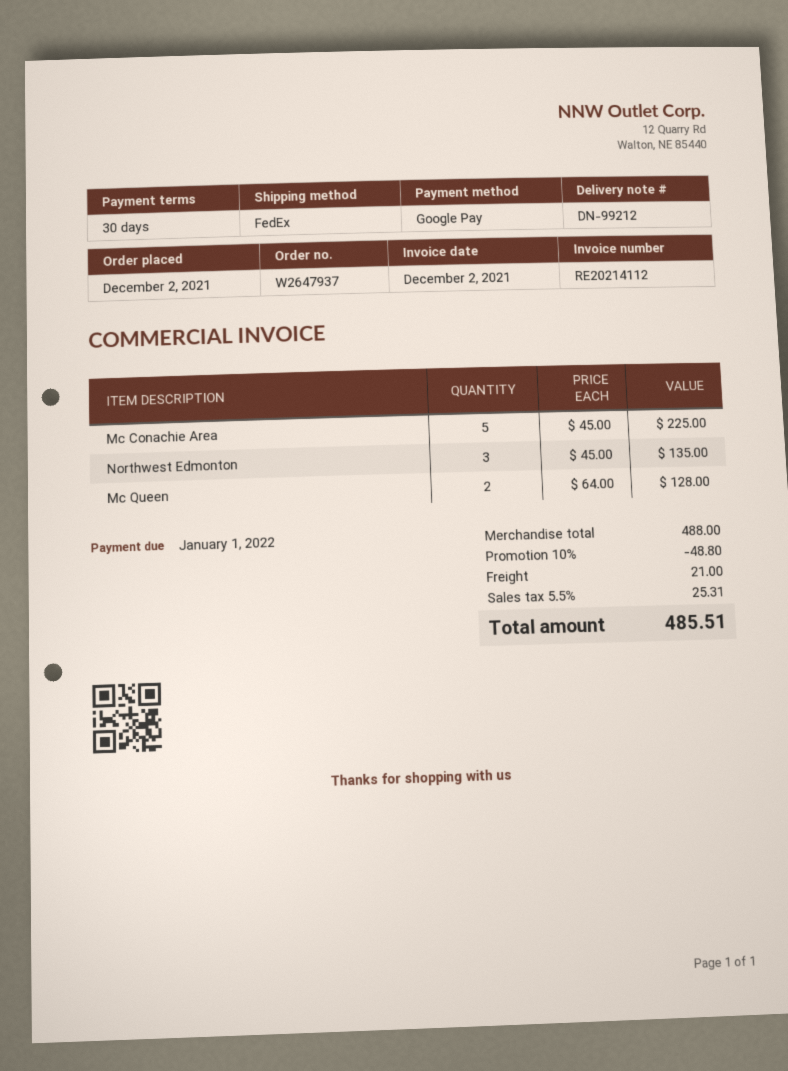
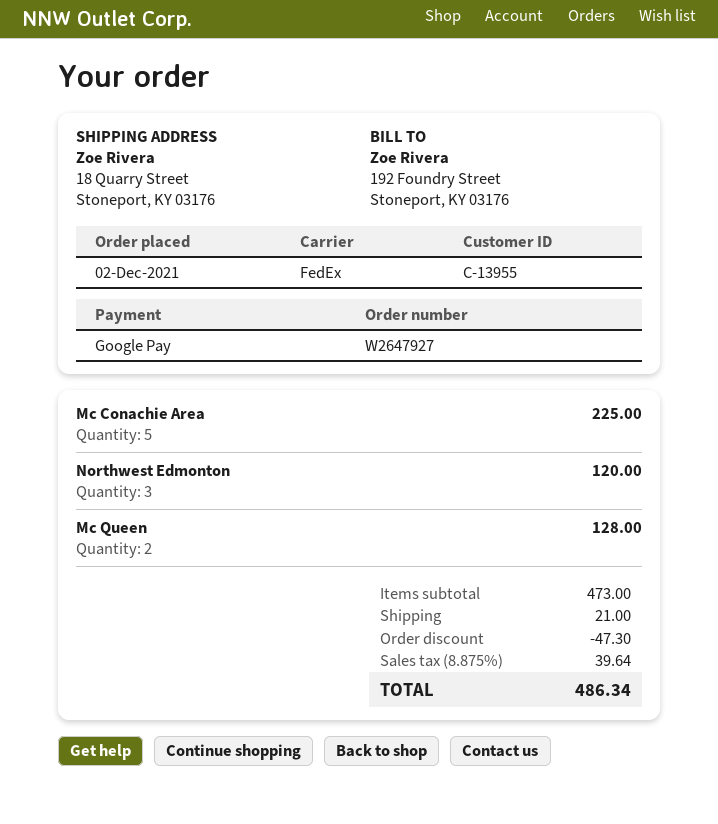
order number: W2647937 -> W2647927
Northwest Edmonton: 3 for 135.00 -> 3 for 120.00
subtotal: 488.00 -> 473.00
discount: 48.80 -> 47.30
tax: 5.5% = 25.31 -> 8.875% = 39.64
total: 485.51 -> 486.34

